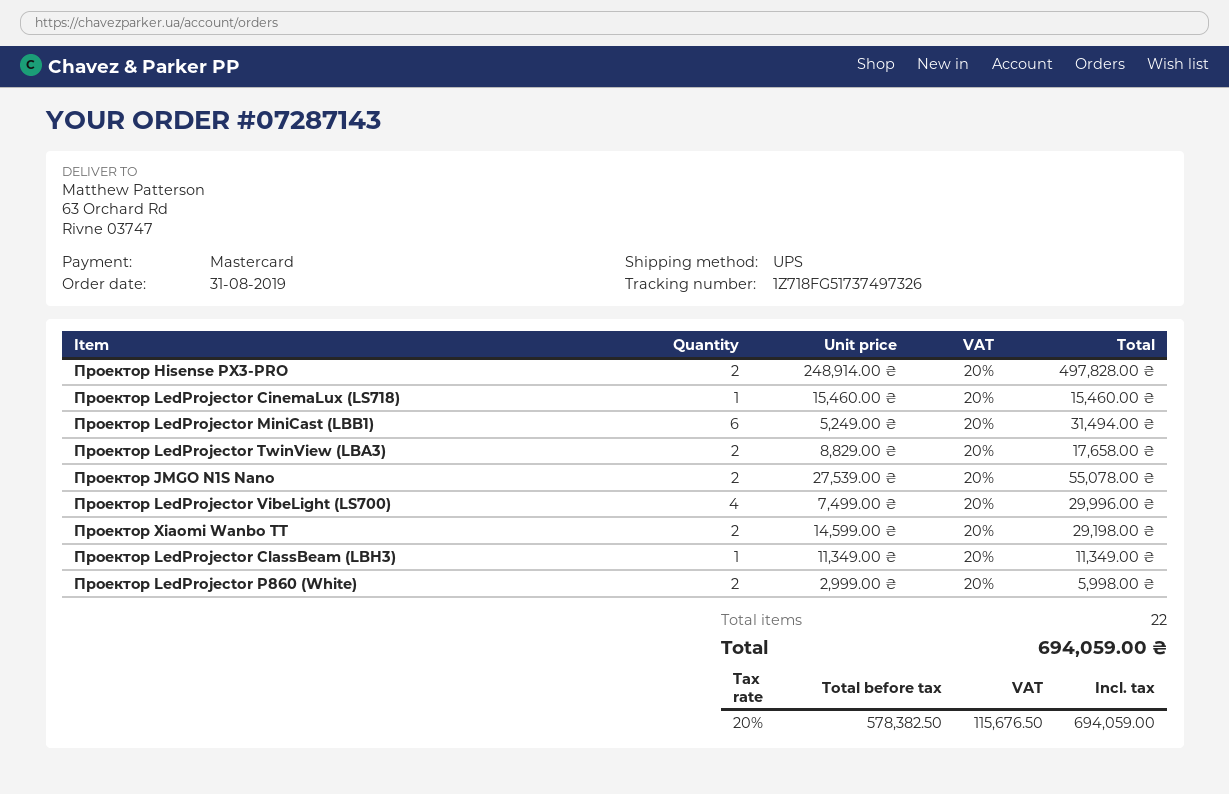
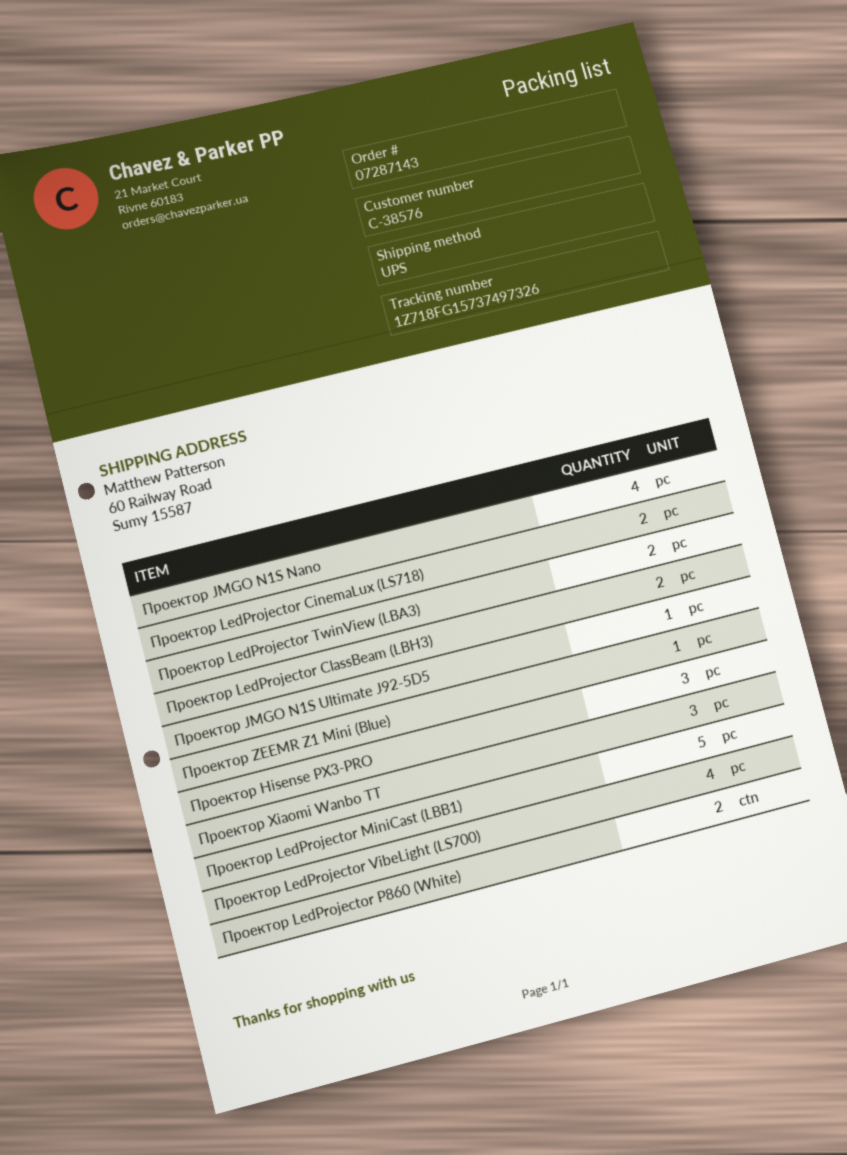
tracking number: 1Z718FG51737497326 -> 1Z718FG15737497326
ship to: 63 Orchard Rd, Rivne 03747 -> 60 Railway Road, Sumy 15587
Проектор Hisense PX3-PRO: 2 -> 3
Проектор LedProjector CinemaLux (LS718): 1 -> 2
Проектор LedProjector MiniCast (LBB1): 6 -> 5
Проектор JMGO N1S Nano: 2 -> 4
Проектор Xiaomi Wanbo TT: 2 -> 3
Проектор LedProjector ClassBeam (LBH3): 1 -> 2
Проектор JMGO N1S Ultimate J92-5D5: none -> 1
Проектор ZEEMR Z1 Mini (Blue): none -> 1

